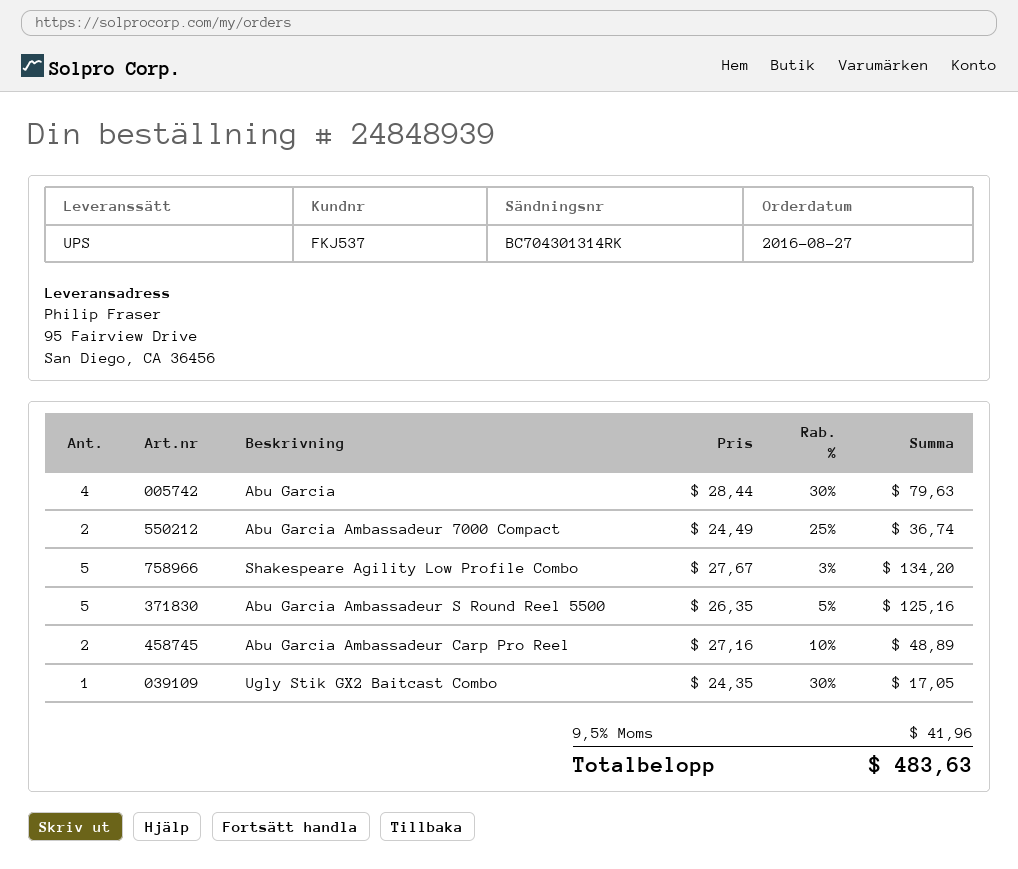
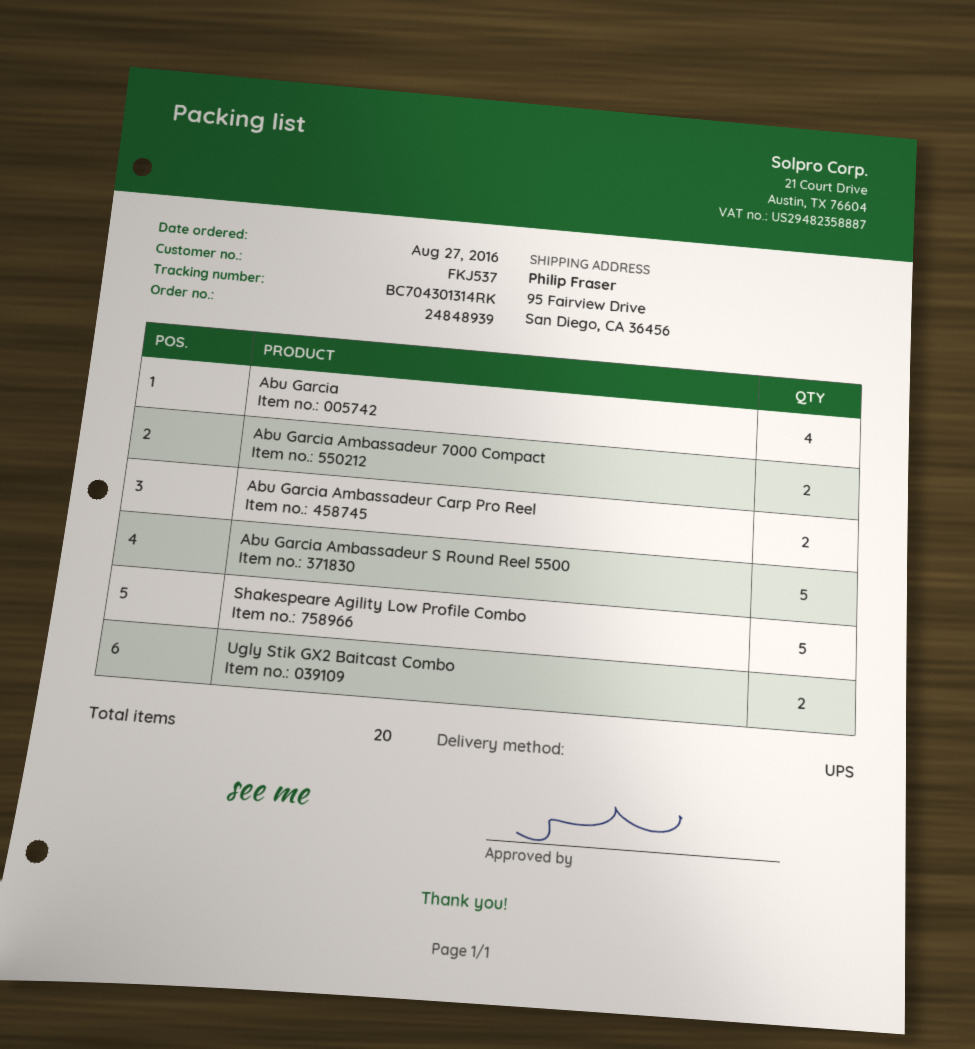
Ugly Stik GX2 Baitcast Combo: 1 -> 2

